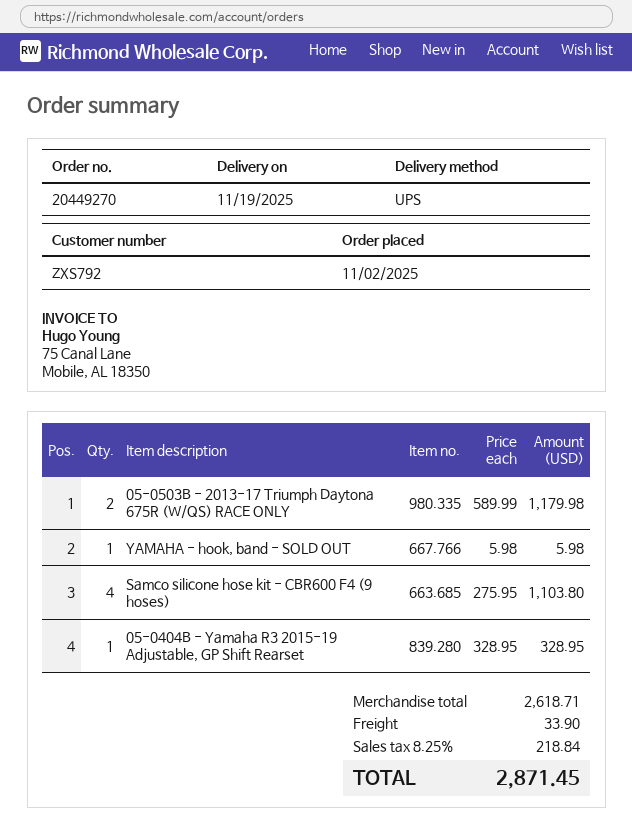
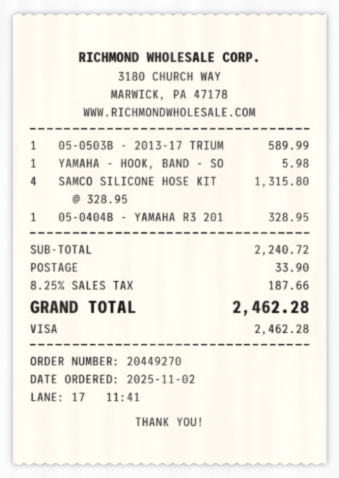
05-0503B - 2013-17 Triumph Daytona 675R (W/QS) RACE ONLY: 2 x 589.99 = 1179.98 -> 1 x 589.99 = 589.99
Samco silicone hose kit - CBR600 F4 (9 hoses): 4 x 275.95 = 1103.80 -> 4 x 328.95 = 1315.80
subtotal: 2618.71 -> 2240.72
tax: 8.25% = 218.84 -> 8.25% = 187.66
total: 2871.45 -> 2462.28

